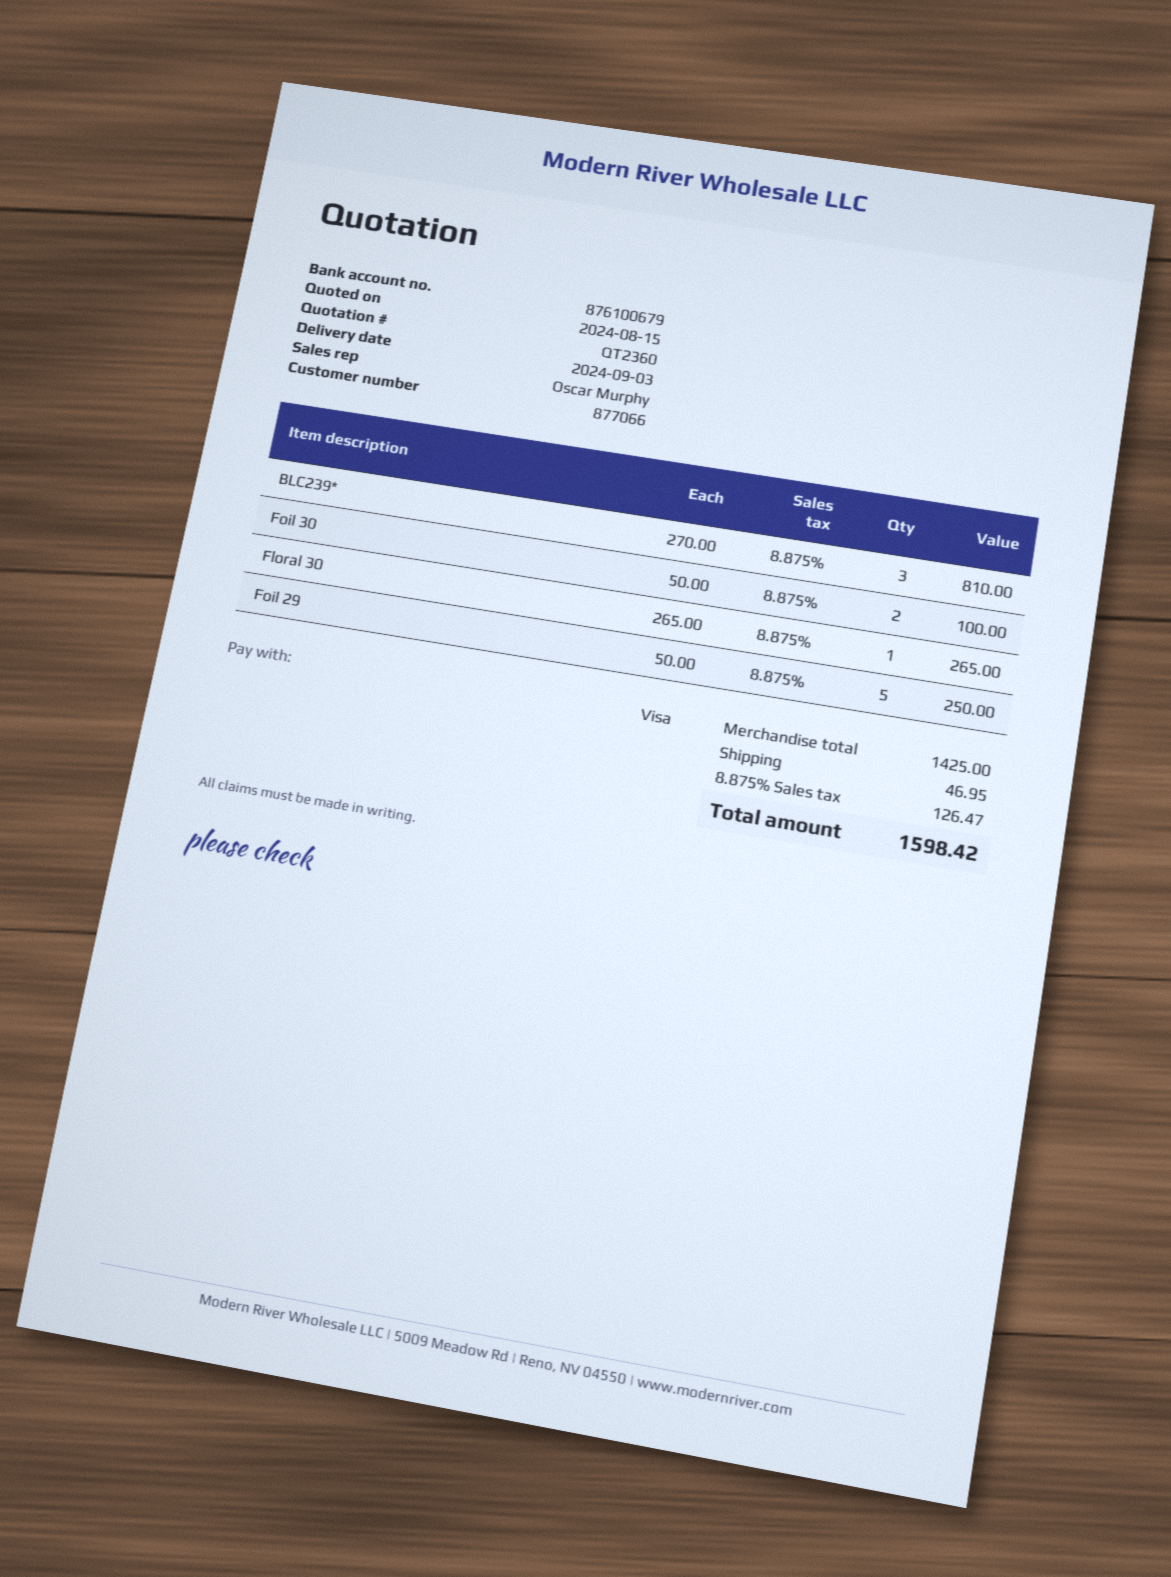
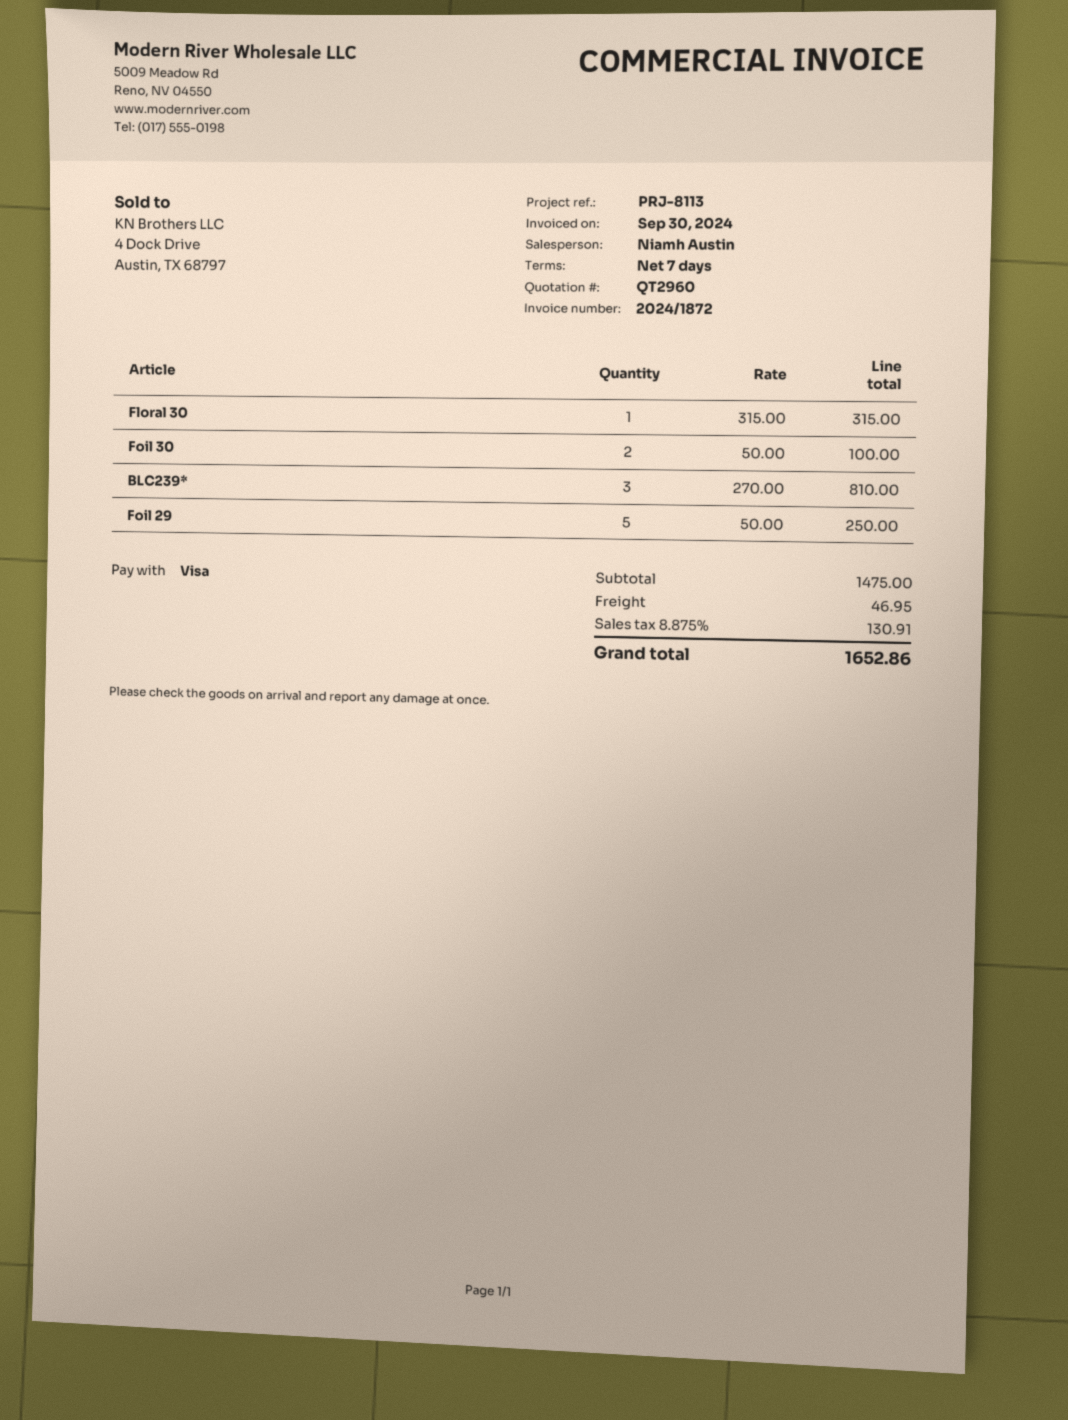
quote number: QT2360 -> QT2960
sales rep: Oscar Murphy -> Niamh Austin
Floral 30: 1 x 265.00 = 265.00 -> 1 x 315.00 = 315.00
subtotal: 1425.00 -> 1475.00
tax: 8.875% = 126.47 -> 8.875% = 130.91
total: 1598.42 -> 1652.86

